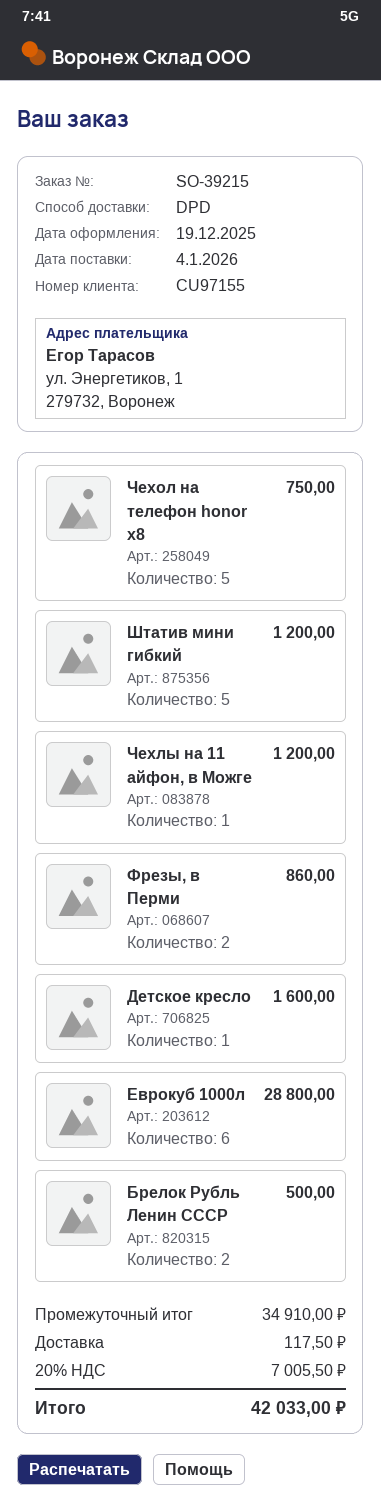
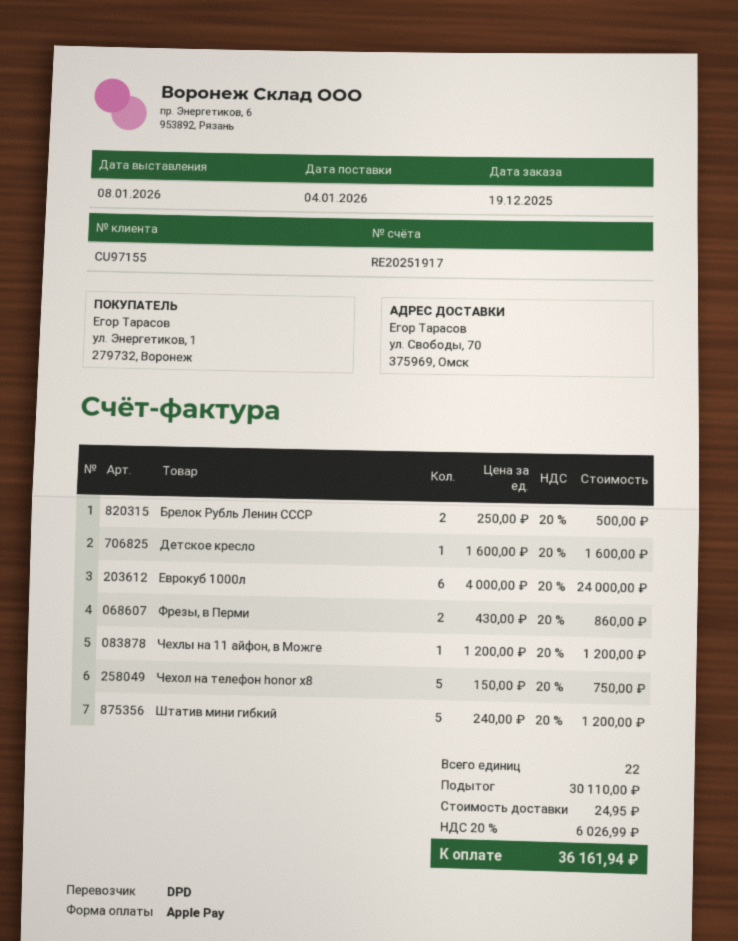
Еврокуб 1000л: 6 for 28800.00 -> 6 for 24000.00
subtotal: 34910.00 -> 30110.00
shipping: 117.50 -> 24.95
tax: 20% = 7005.50 -> 20% = 6026.99
total: 42033.00 -> 36161.94

